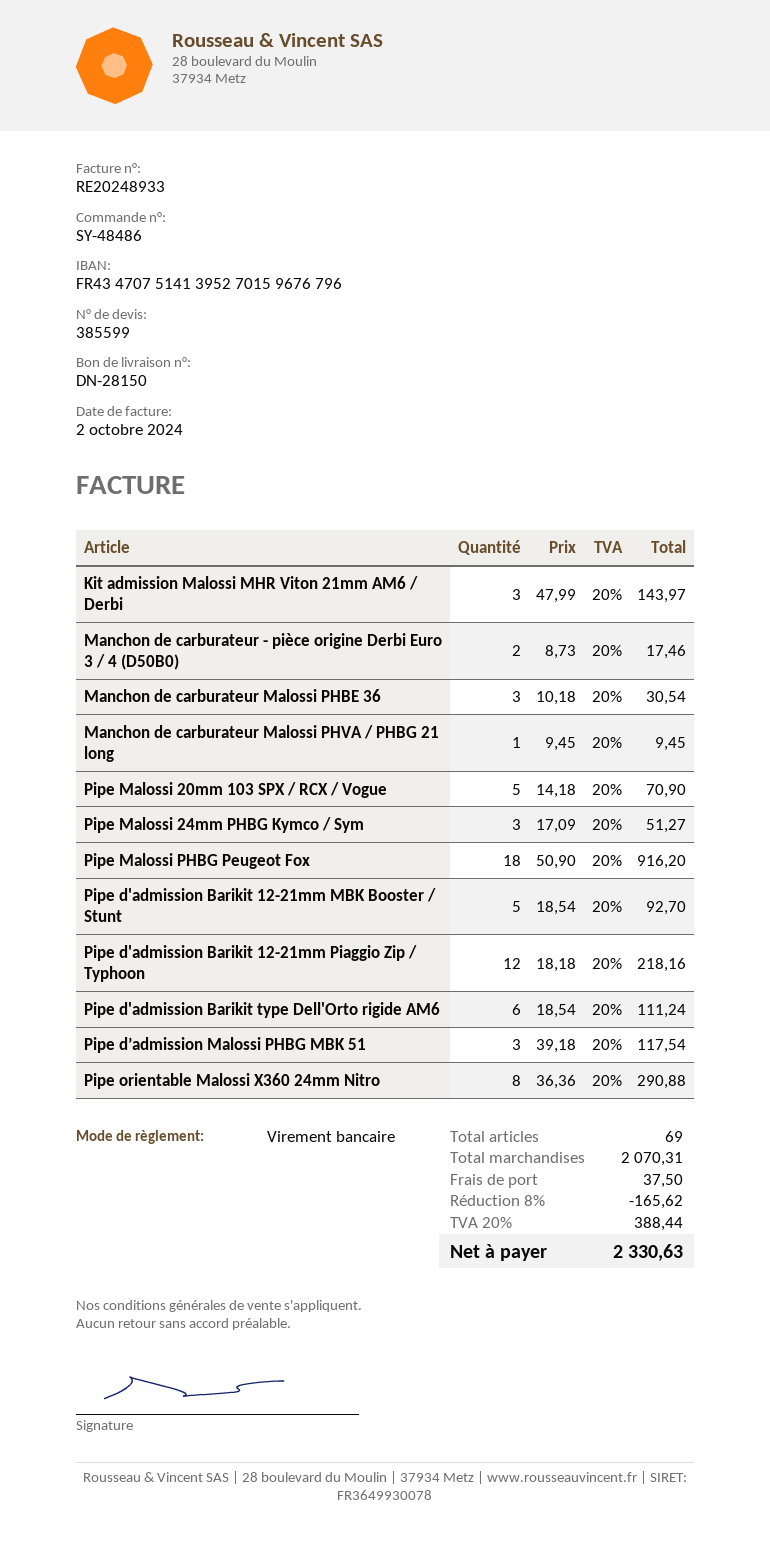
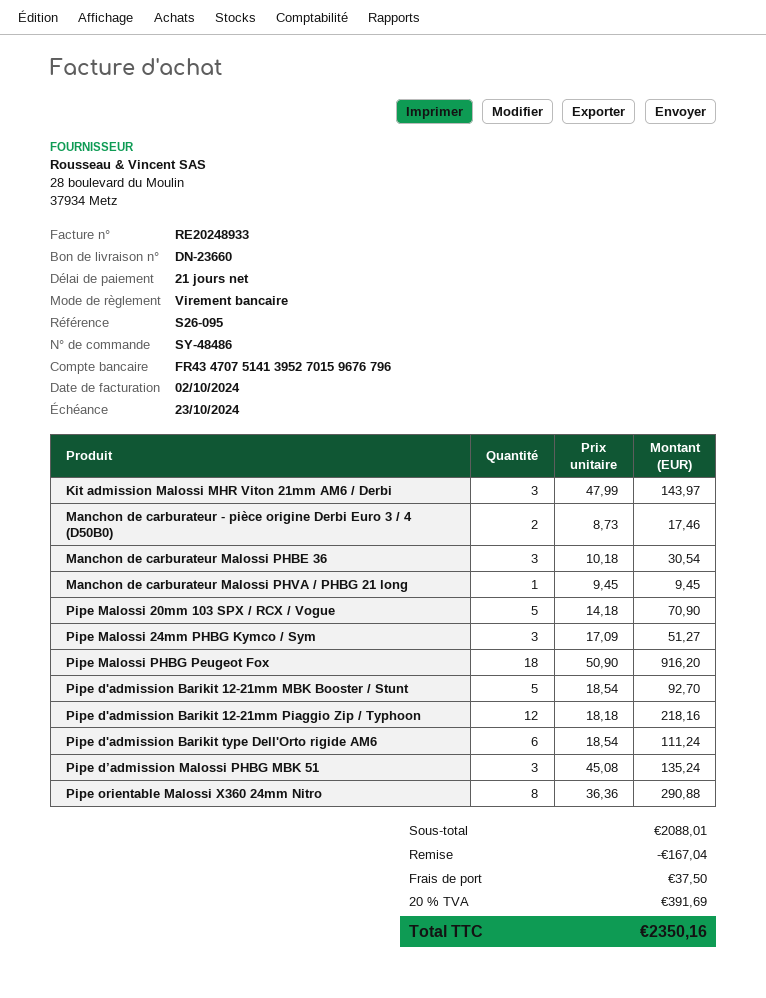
delivery note number: DN-28150 -> DN-23660
Pipe d’admission Malossi PHBG MBK 51: 3 x 39.18 = 117.54 -> 3 x 45.08 = 135.24
subtotal: 2070.31 -> 2088.01
discount: 165.62 -> 167.04
tax: 20% = 388.44 -> 20% = 391.69
total: 2330.63 -> 2350.16

